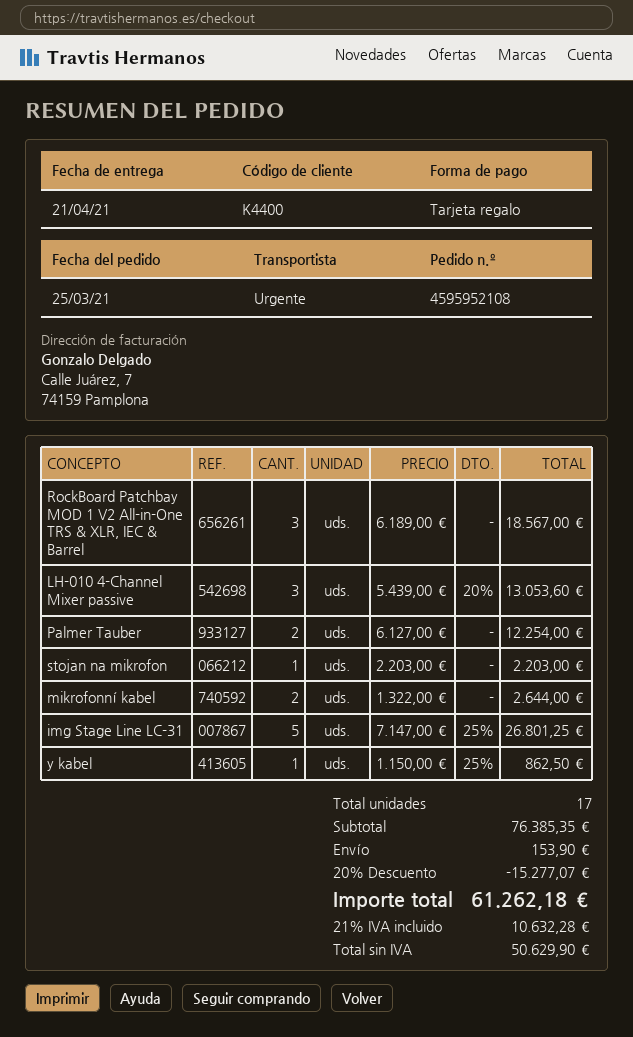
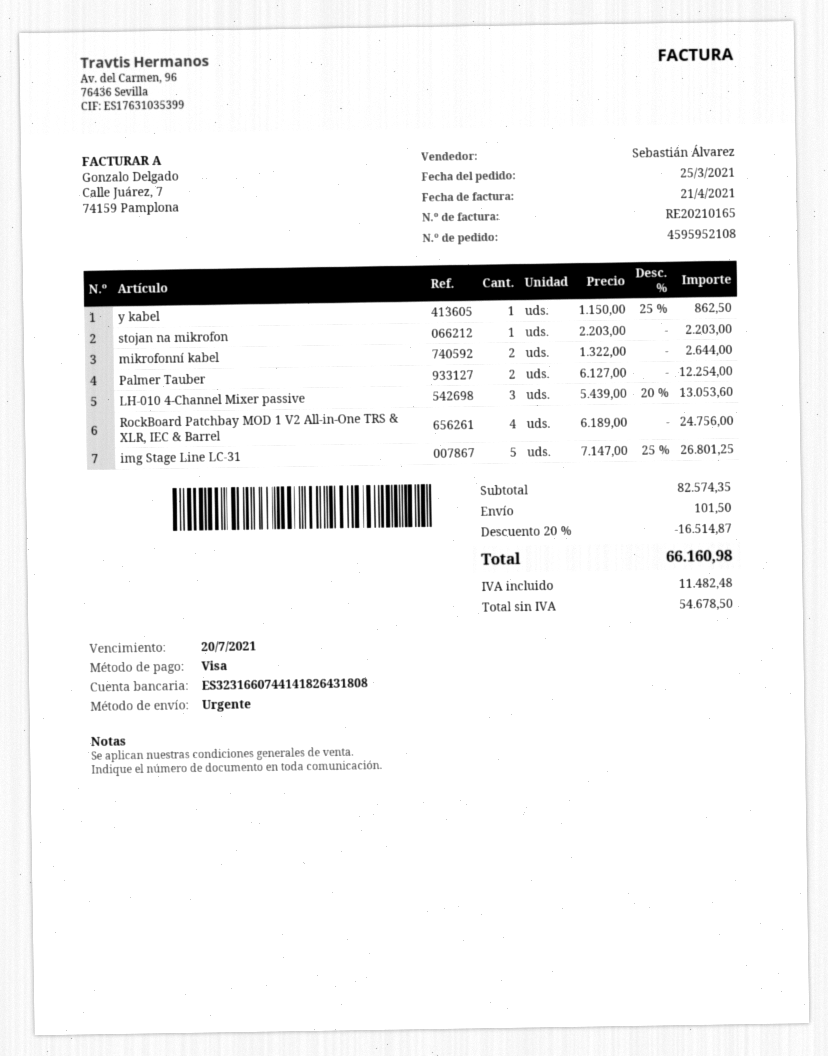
payment method: gift card -> Visa
RockBoard Patchbay MOD 1 V2 All-in-One TRS & XLR, IEC & Barrel: 3 x 6189.00 = 18567.00 -> 4 x 6189.00 = 24756.00
subtotal: 76385.35 -> 82574.35
discount: 20% = 15277.07 -> 20% = 16514.87
shipping: 153.90 -> 101.50
net: 50629.90 -> 54678.50
tax: 10632.28 -> 11482.48
total: 61262.18 -> 66160.98

